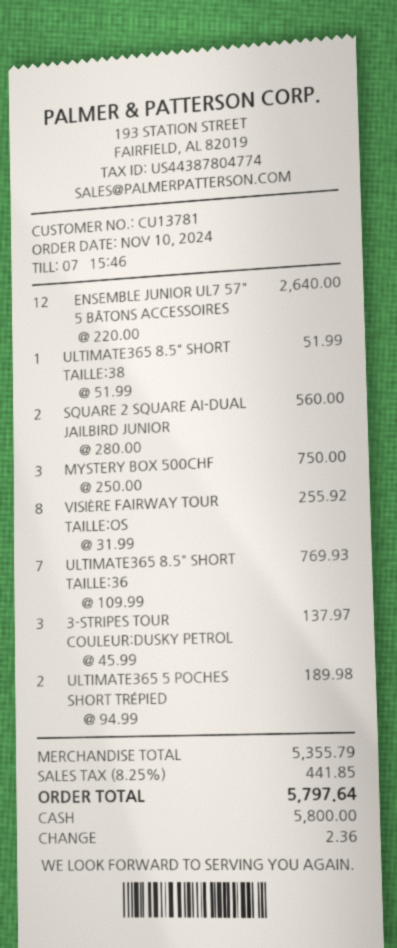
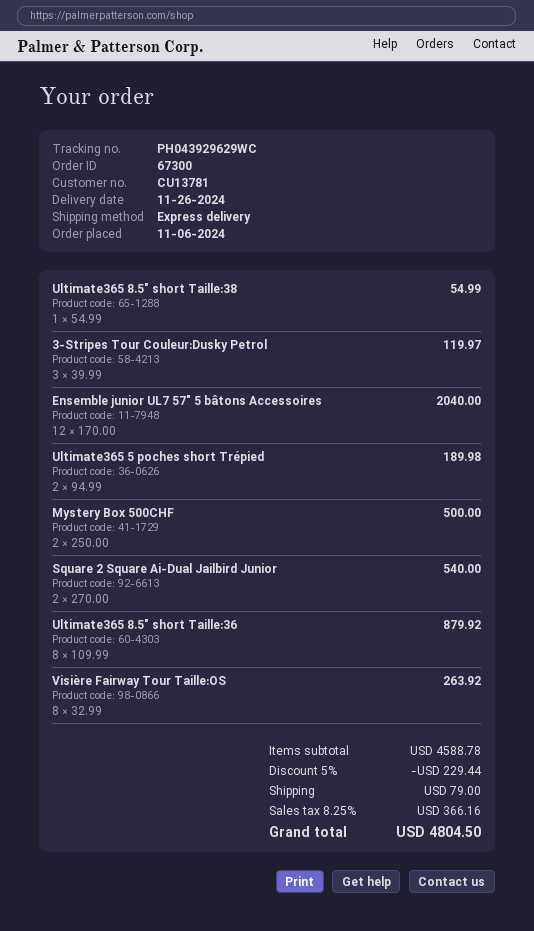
order date: 2024-11-10 -> 2024-11-06
ENSEMBLE JUNIOR UL7 57" 5 BÂTONS ACCESSOIRES: 12 x 220.00 = 2640.00 -> 12 x 170.00 = 2040.00
ULTIMATE365 8.5" SHORT TAILLE:38: 1 x 51.99 = 51.99 -> 1 x 54.99 = 54.99
SQUARE 2 SQUARE AI-DUAL JAILBIRD JUNIOR: 2 x 280.00 = 560.00 -> 2 x 270.00 = 540.00
MYSTERY BOX 500CHF: 3 x 250.00 = 750.00 -> 2 x 250.00 = 500.00
VISIÈRE FAIRWAY TOUR TAILLE:OS: 8 x 31.99 = 255.92 -> 8 x 32.99 = 263.92
ULTIMATE365 8.5" SHORT TAILLE:36: 7 x 109.99 = 769.93 -> 8 x 109.99 = 879.92
3-STRIPES TOUR COULEUR:DUSKY PETROL: 3 x 45.99 = 137.97 -> 3 x 39.99 = 119.97
subtotal: 5355.79 -> 4588.78
discount: none -> 5% = 229.44
shipping: none -> 79.00
tax: 8.25% = 441.85 -> 8.25% = 366.16
total: 5797.64 -> 4804.50

